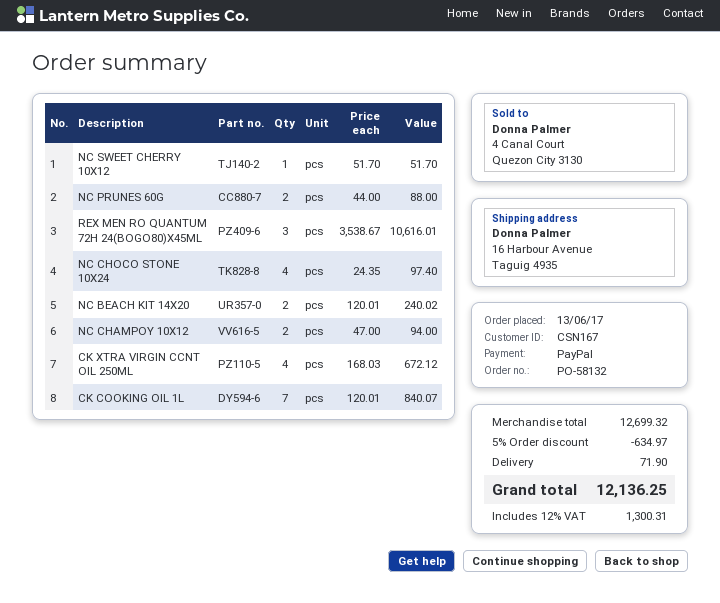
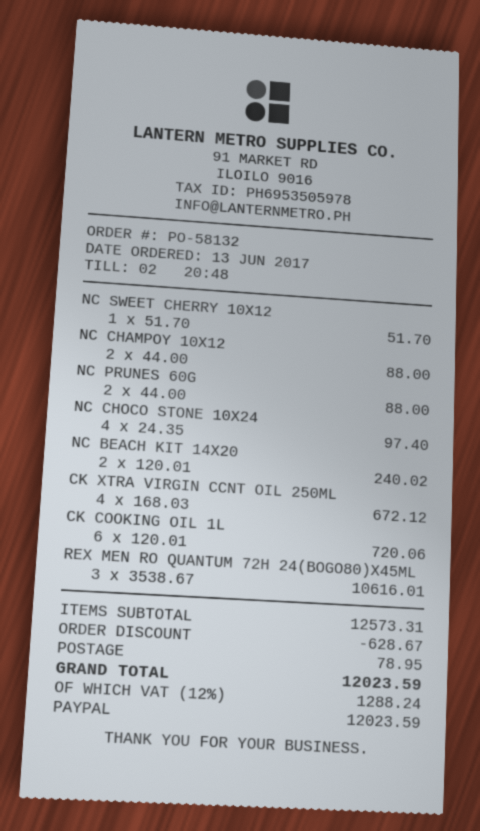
NC CHAMPOY 10X12: 2 x 47.00 = 94.00 -> 2 x 44.00 = 88.00
CK COOKING OIL 1L: 7 x 120.01 = 840.07 -> 6 x 120.01 = 720.06
subtotal: 12699.32 -> 12573.31
discount: 634.97 -> 628.67
shipping: 71.90 -> 78.95
tax: 12% = 1300.31 -> 12% = 1288.24
total: 12136.25 -> 12023.59

